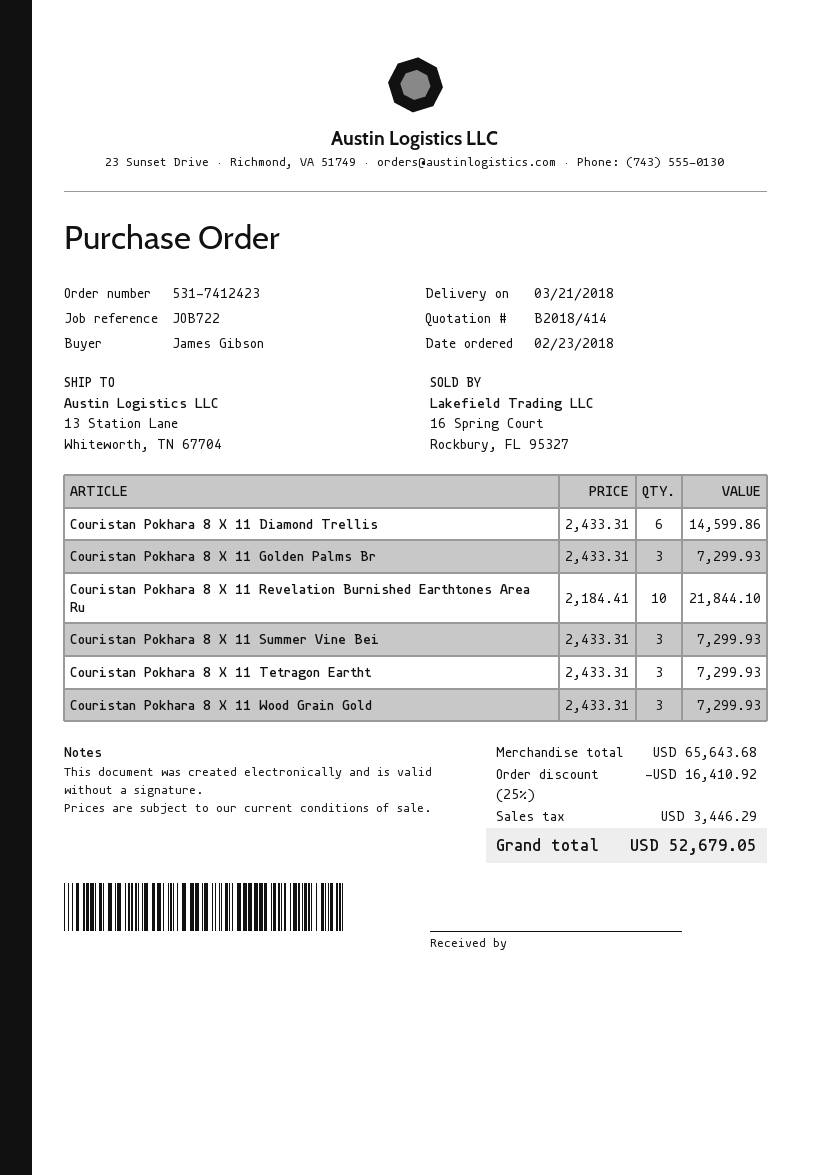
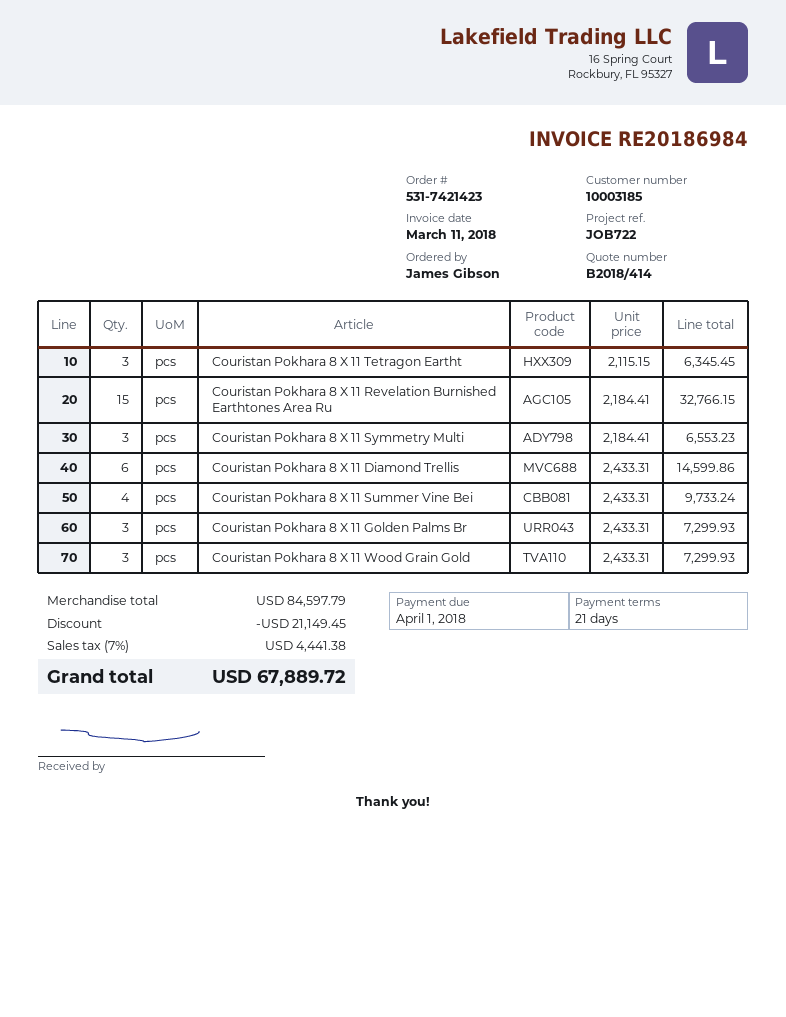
order number: 531-7412423 -> 531-7421423
Couristan Pokhara 8 X 11 Revelation Burnished Earthtones Area Ru: 10 x 2184.41 = 21844.10 -> 15 x 2184.41 = 32766.15
Couristan Pokhara 8 X 11 Summer Vine Bei: 3 x 2433.31 = 7299.93 -> 4 x 2433.31 = 9733.24
Couristan Pokhara 8 X 11 Tetragon Eartht: 3 x 2433.31 = 7299.93 -> 3 x 2115.15 = 6345.45
Couristan Pokhara 8 X 11 Symmetry Multi: none -> 3 x 2184.41 = 6553.23
subtotal: 65643.68 -> 84597.79
discount: 16410.92 -> 21149.45
tax: 3446.29 -> 4441.38
total: 52679.05 -> 67889.72

